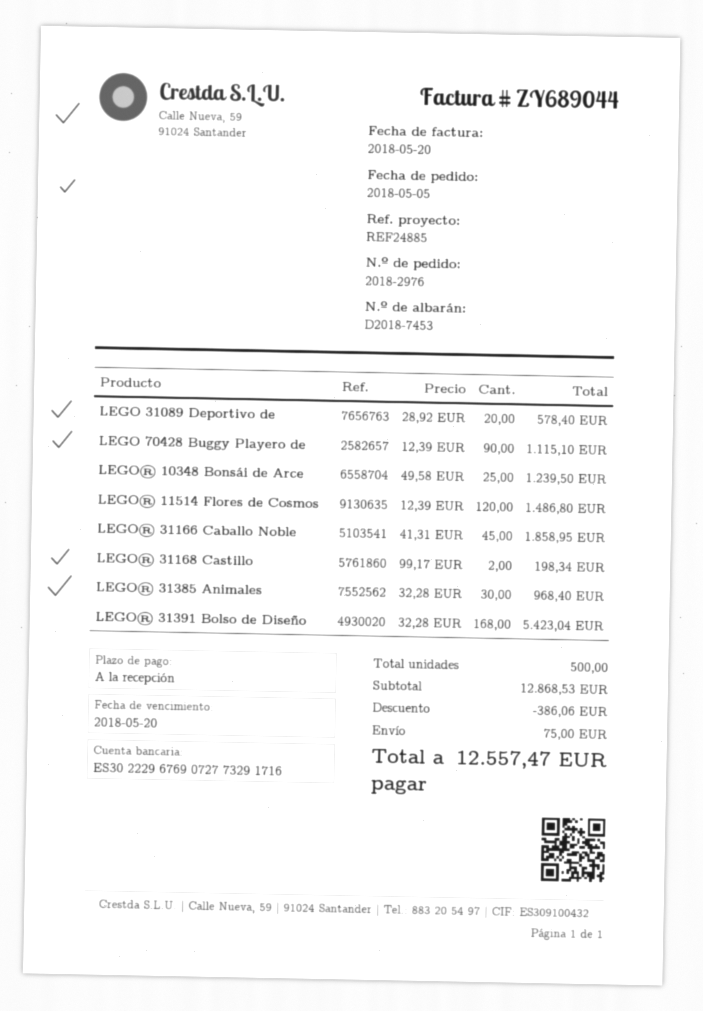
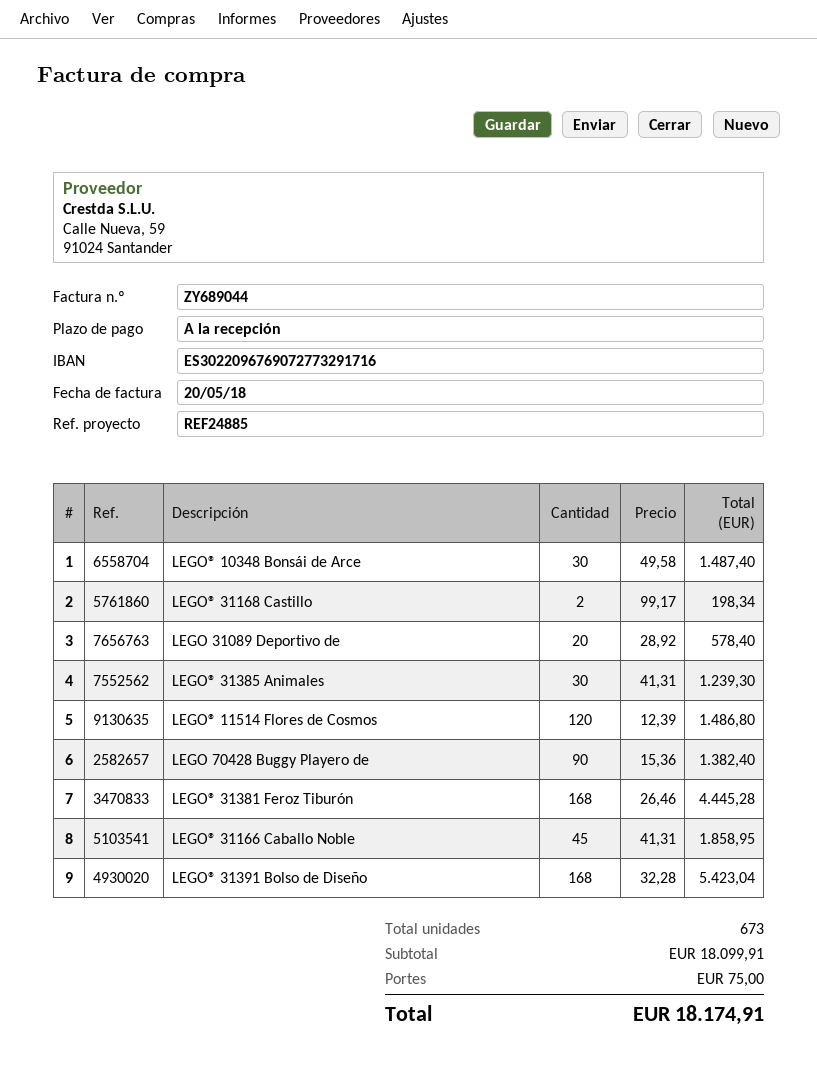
bank account: ES3022296769072773291716 -> ES3022096769072773291716
LEGO 70428 Buggy Playero de: 90 x 12.39 = 1115.10 -> 90 x 15.36 = 1382.40
LEGO® 10348 Bonsái de Arce: 25 x 49.58 = 1239.50 -> 30 x 49.58 = 1487.40
LEGO® 31385 Animales: 30 x 32.28 = 968.40 -> 30 x 41.31 = 1239.30
LEGO® 31381 Feroz Tiburón: none -> 168 x 26.46 = 4445.28
total quantity: 500 -> 673
subtotal: 12868.53 -> 18099.91
discount: 386.06 -> none
total: 12557.47 -> 18174.91

